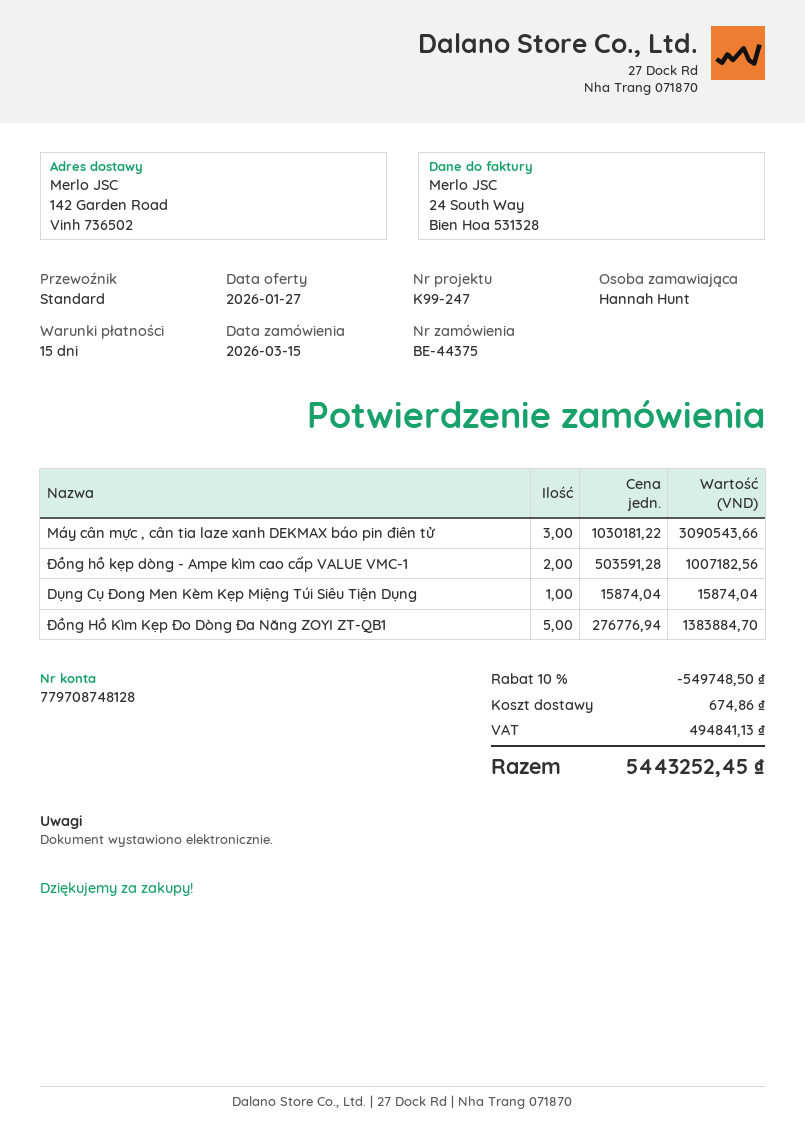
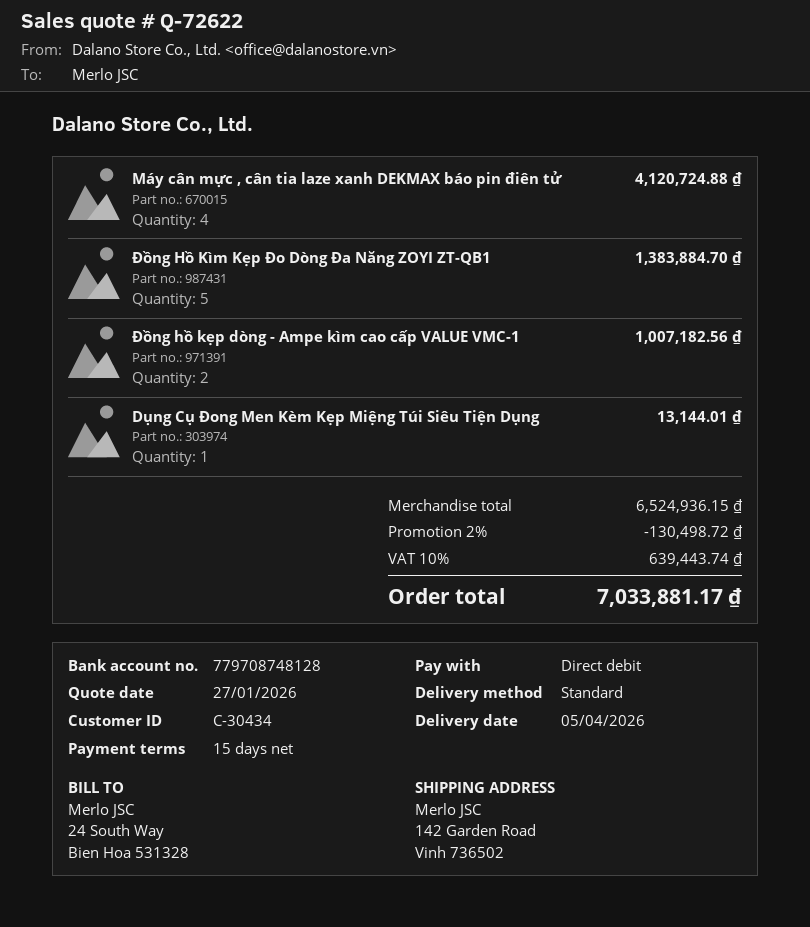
Máy cân mực , cân tia laze xanh DEKMAX báo pin điên tử: 3 for 3090543.66 -> 4 for 4120724.88
Dụng Cụ Đong Men Kèm Kẹp Miệng Túi Siêu Tiện Dụng: 1 for 15874.04 -> 1 for 13144.01
discount: 10% = 549748.50 -> 2% = 130498.72
shipping: 674.86 -> none
tax: 494841.13 -> 639443.74
total: 5443252.45 -> 7033881.17

